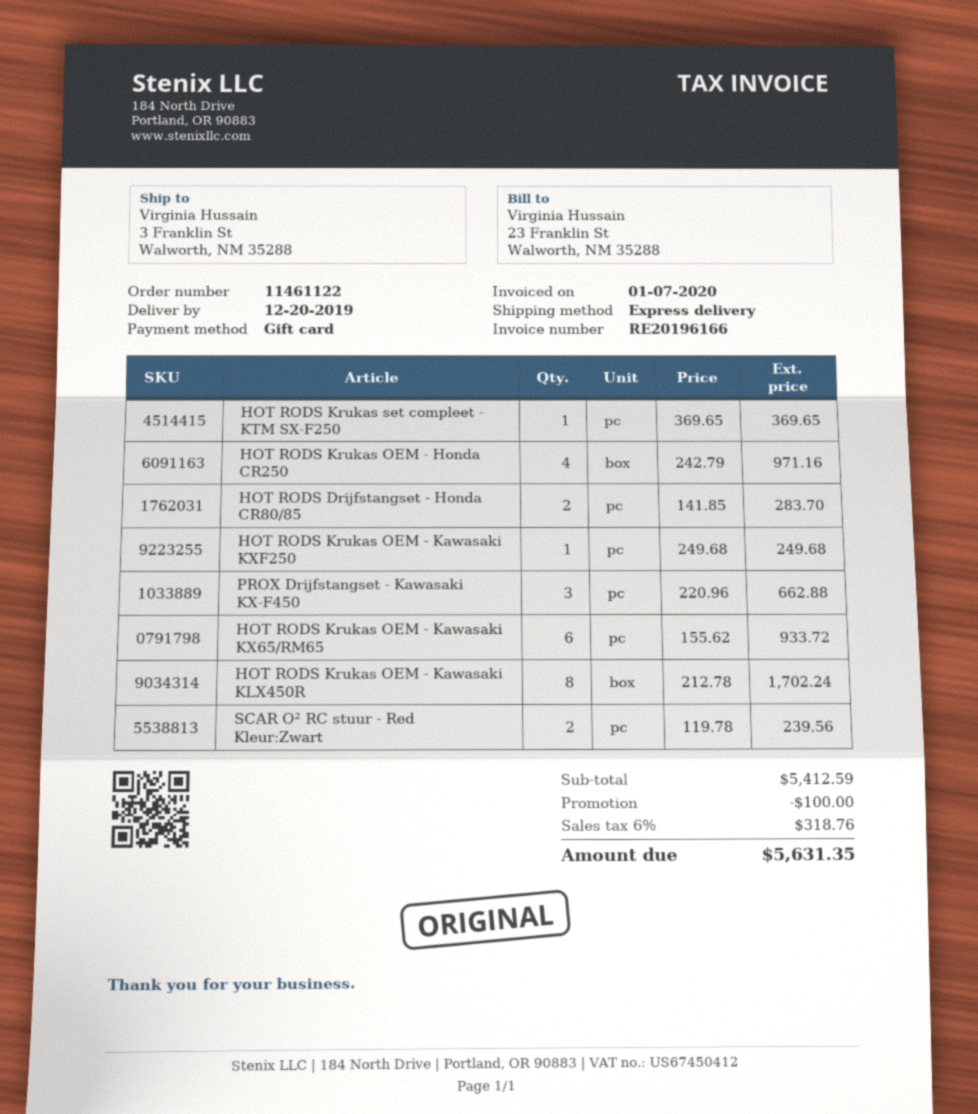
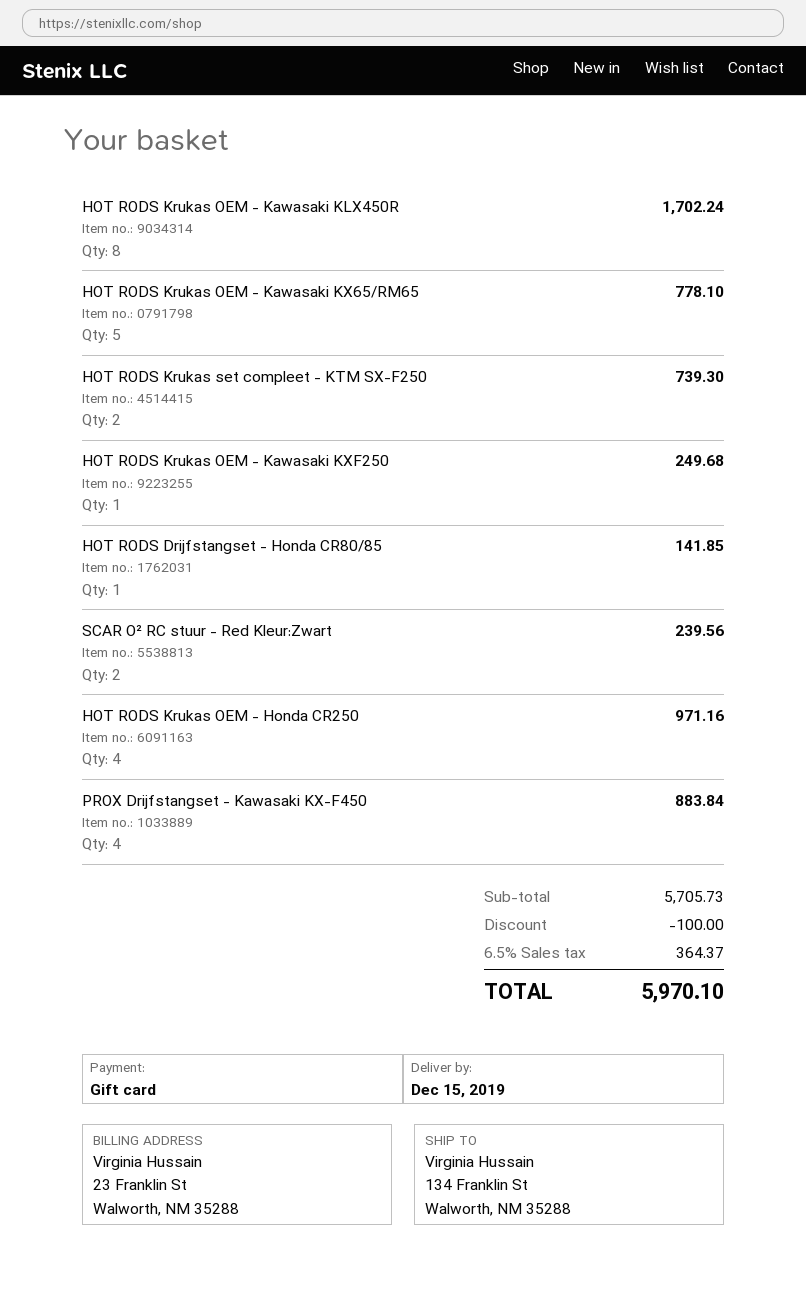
delivery date: 2019-12-20 -> 2019-12-15
ship to: 3 Franklin St, Walworth, NM 35288 -> 134 Franklin St, Walworth, NM 35288
HOT RODS Krukas set compleet - KTM SX-F250: 1 for 369.65 -> 2 for 739.30
HOT RODS Drijfstangset - Honda CR80/85: 2 for 283.70 -> 1 for 141.85
PROX Drijfstangset - Kawasaki KX-F450: 3 for 662.88 -> 4 for 883.84
HOT RODS Krukas OEM - Kawasaki KX65/RM65: 6 for 933.72 -> 5 for 778.10
subtotal: 5412.59 -> 5705.73
tax: 6% = 318.76 -> 6.5% = 364.37
total: 5631.35 -> 5970.10

